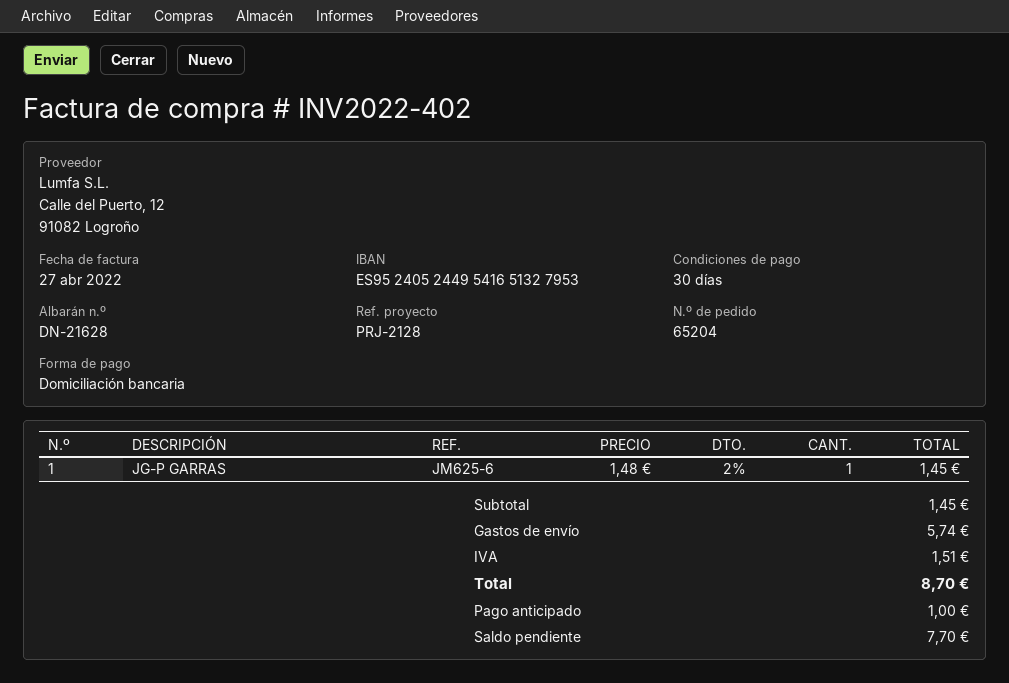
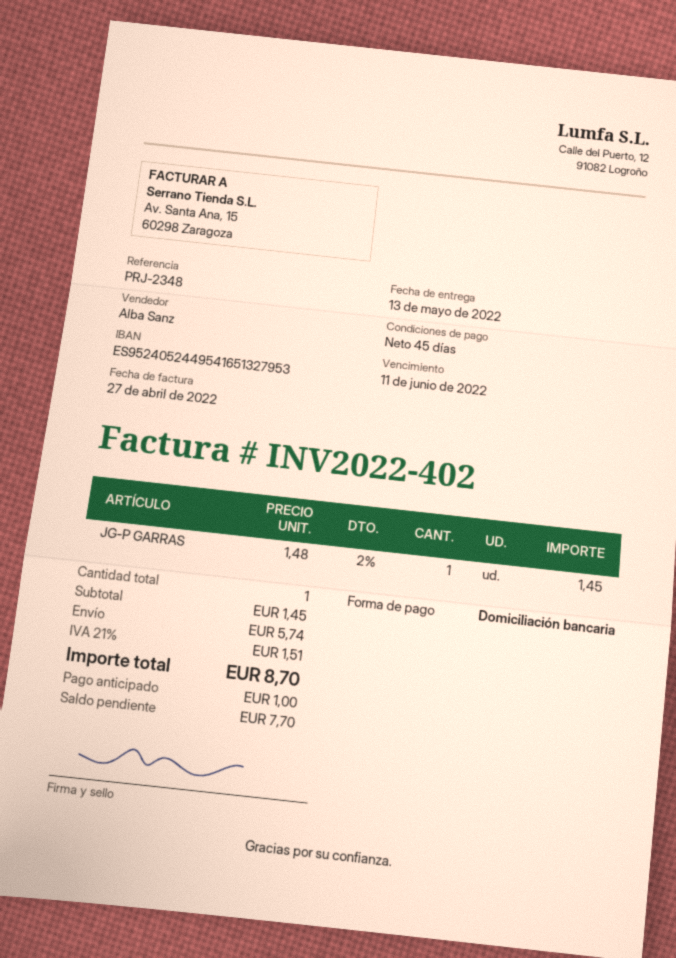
payment terms: 30 days -> 45 days
reference: PRJ-2128 -> PRJ-2348

